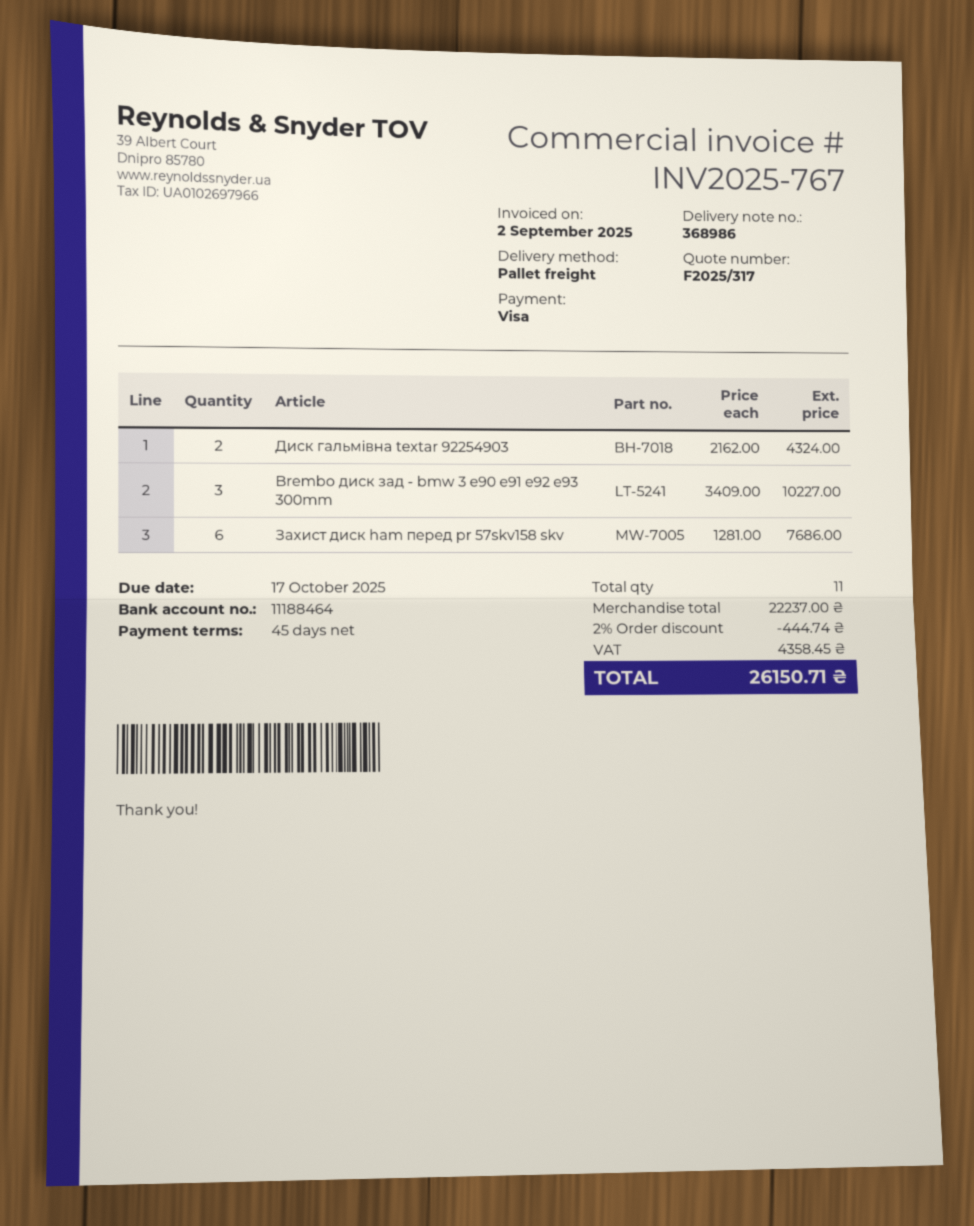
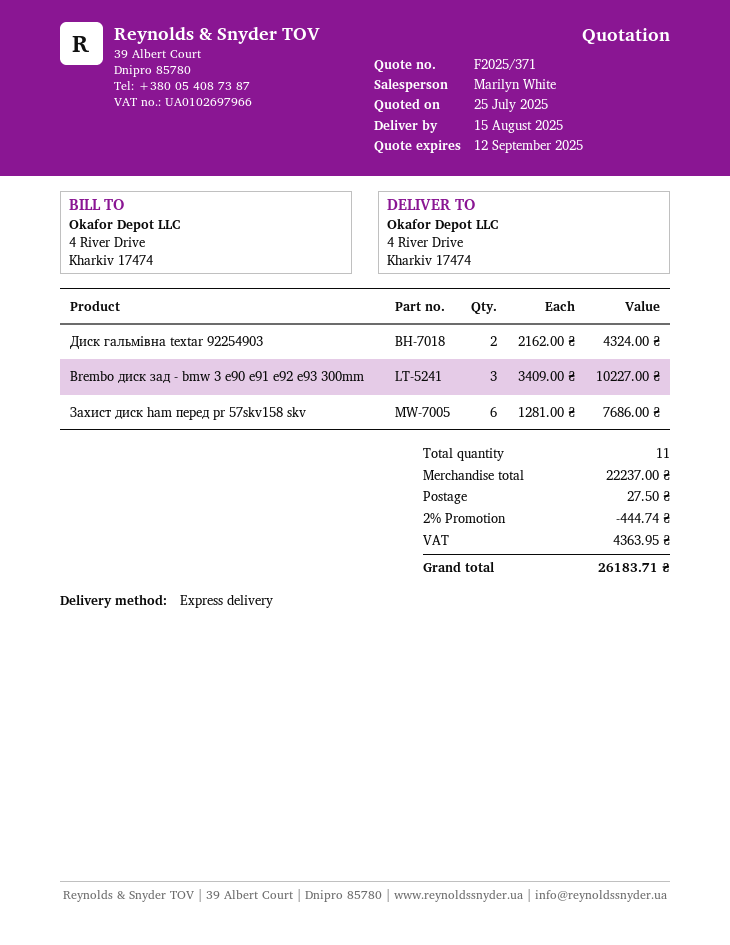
quote number: F2025/317 -> F2025/371
shipping method: pallet freight -> express
shipping: none -> 27.50
tax: 4358.45 -> 4363.95
total: 26150.71 -> 26183.71

